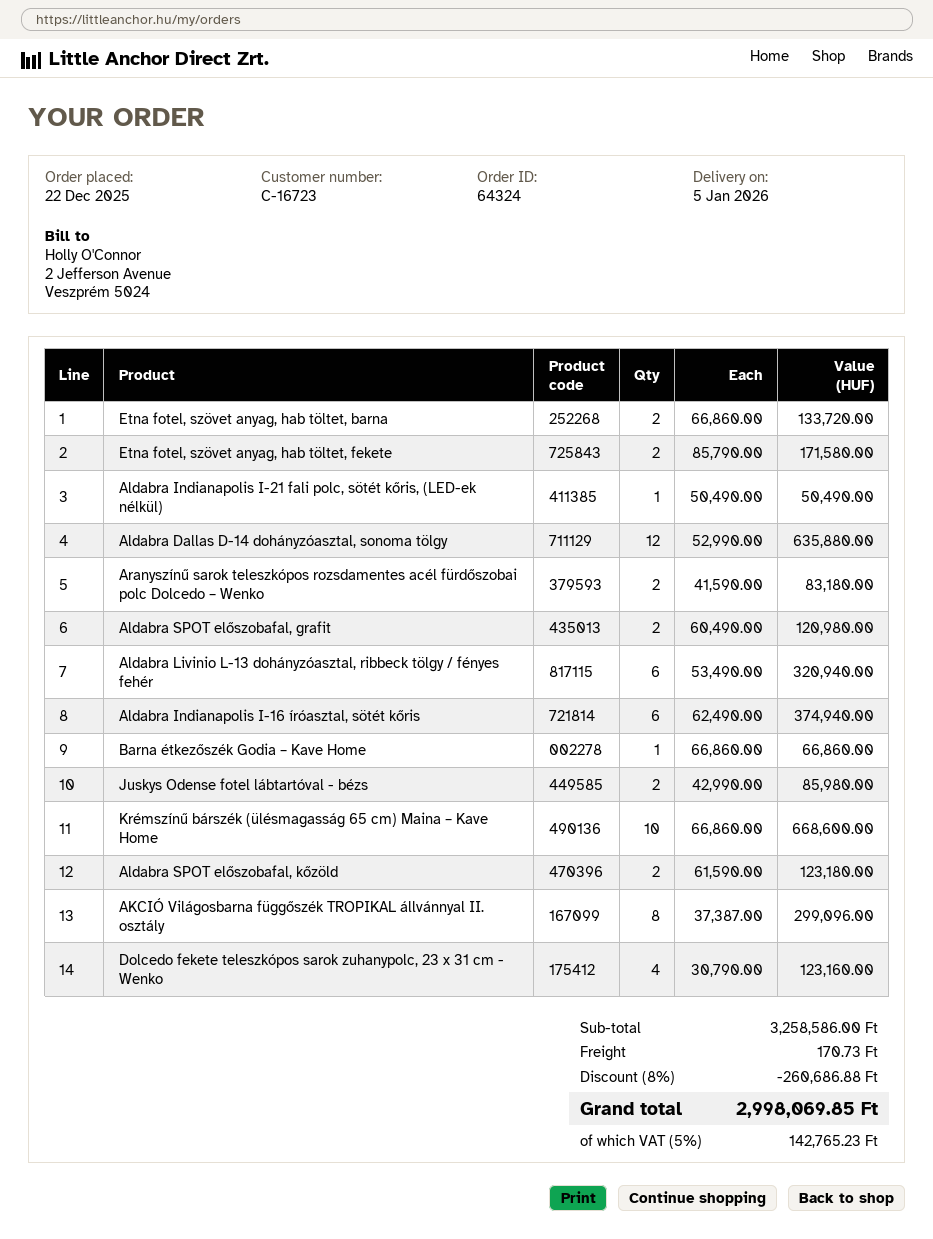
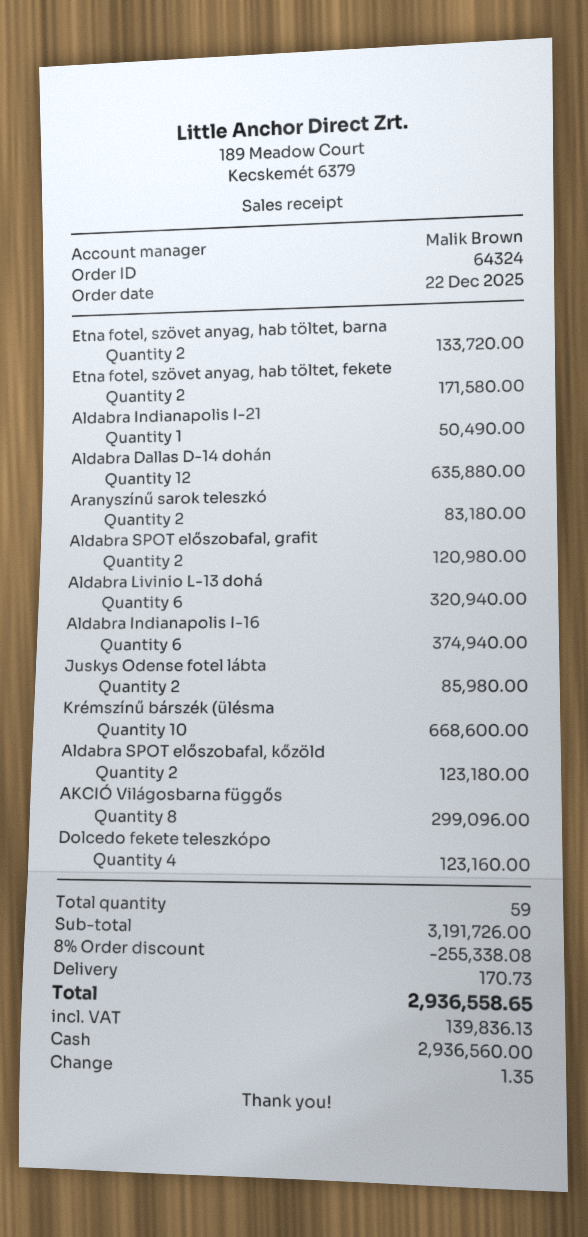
Barna étkezőszék Godia – Kave Home: 1 for 66860.00 -> none
subtotal: 3258586.00 -> 3191726.00
discount: 8% = 260686.88 -> 8% = 255338.08
tax: 142765.23 -> 139836.13
total: 2998069.85 -> 2936558.65

